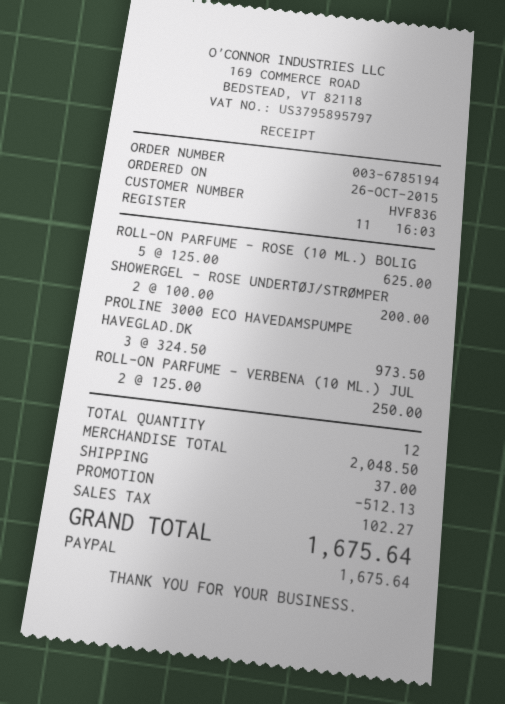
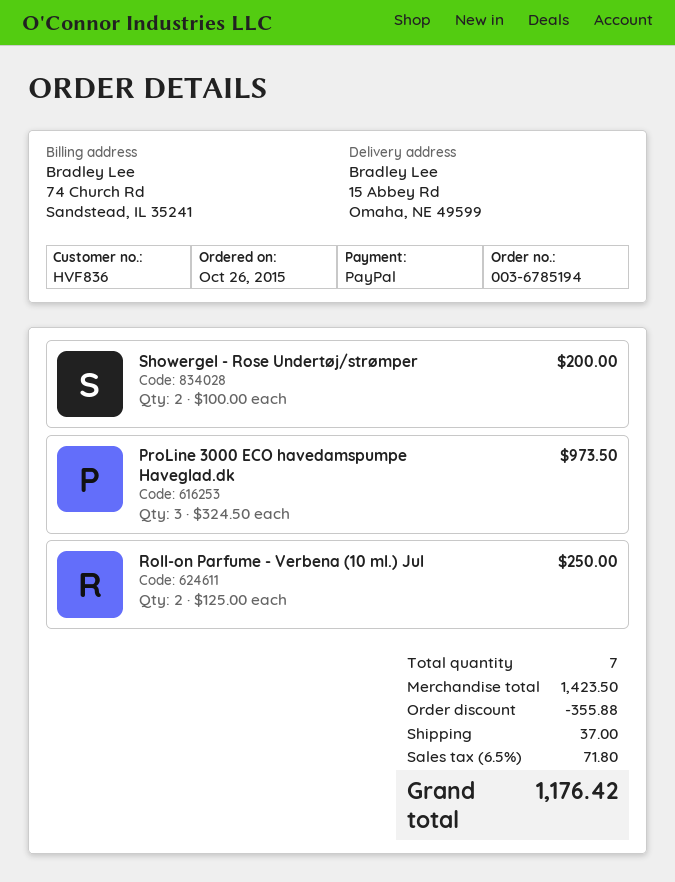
ROLL-ON PARFUME - ROSE (10 ML.) BOLIG: 5 x 125.00 = 625.00 -> none
total quantity: 12 -> 7
subtotal: 2048.50 -> 1423.50
discount: 512.13 -> 355.88
tax: 102.27 -> 71.80
total: 1675.64 -> 1176.42

